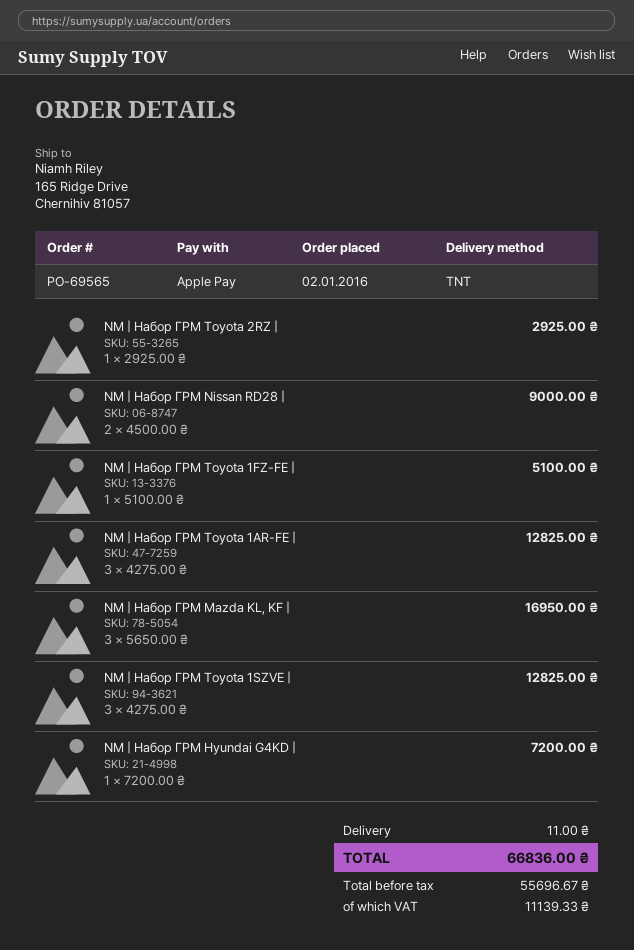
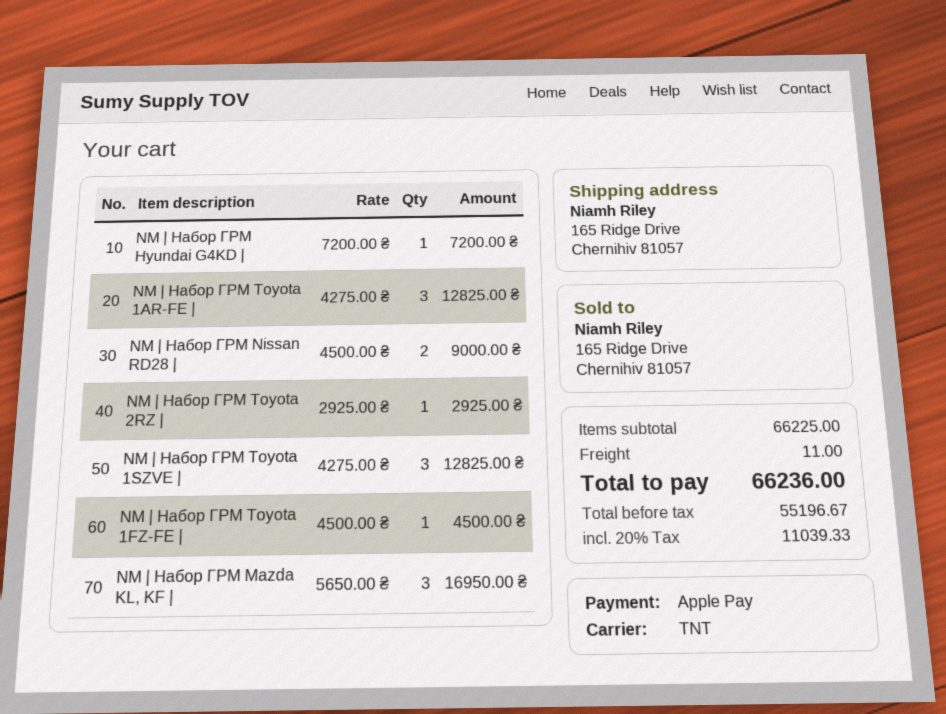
NM | Набор ГРМ Toyota 1FZ-FE |: 1 x 5100.00 = 5100.00 -> 1 x 4500.00 = 4500.00
net: 55696.67 -> 55196.67
tax: 11139.33 -> 11039.33
total: 66836.00 -> 66236.00

